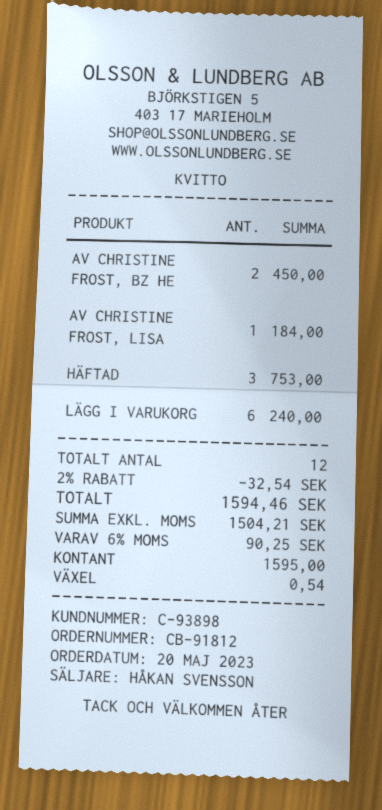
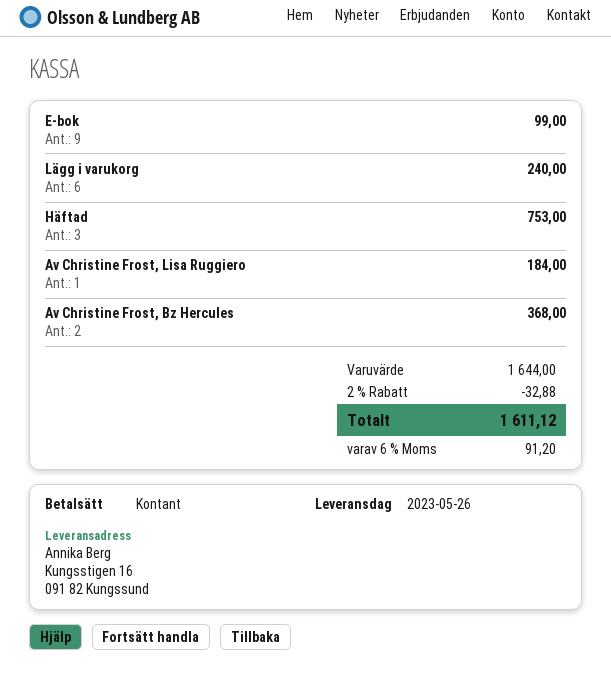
AV CHRISTINE FROST, BZ HE: 2 for 450.00 -> 2 for 368.00
E-bok: none -> 9 for 99.00
discount: 2% = 32.54 -> 2% = 32.88
tax: 6% = 90.25 -> 6% = 91.20
total: 1594.46 -> 1611.12

